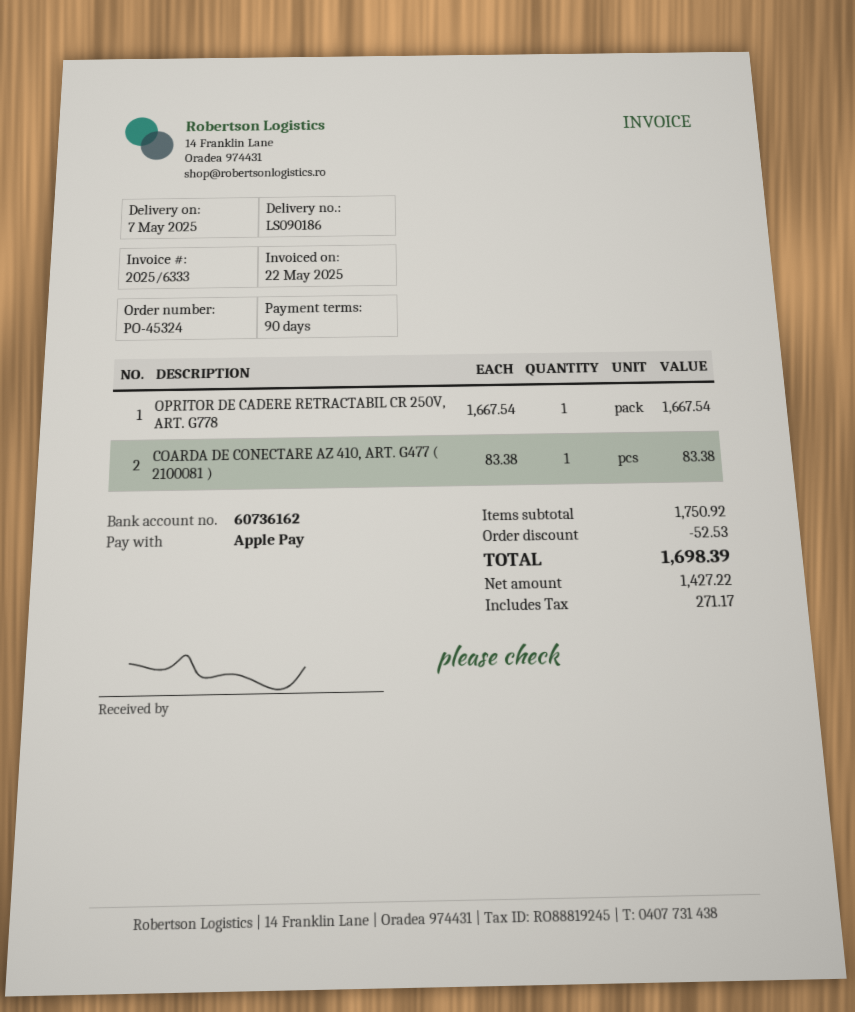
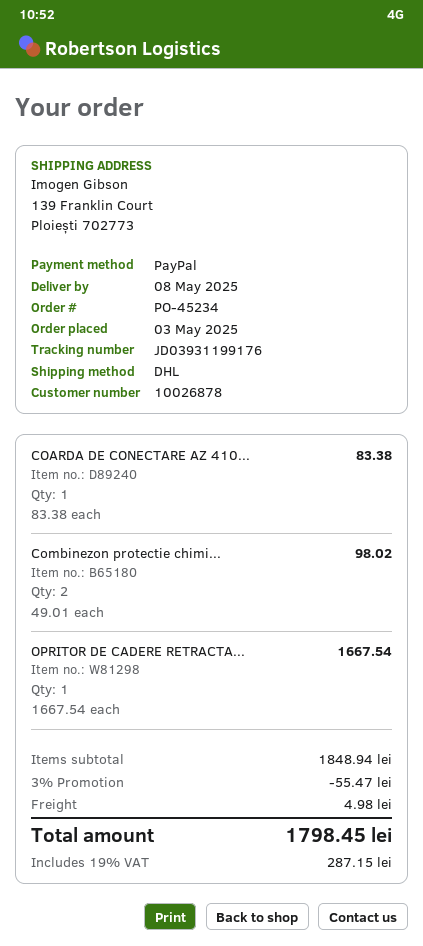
order number: PO-45324 -> PO-45234
delivery date: 2025-05-07 -> 2025-05-08
payment method: Apple Pay -> PayPal
Combinezon protectie chimi...: none -> 2 x 49.01 = 98.02
subtotal: 1750.92 -> 1848.94
discount: 52.53 -> 55.47
shipping: none -> 4.98
tax: 271.17 -> 287.15
total: 1698.39 -> 1798.45

